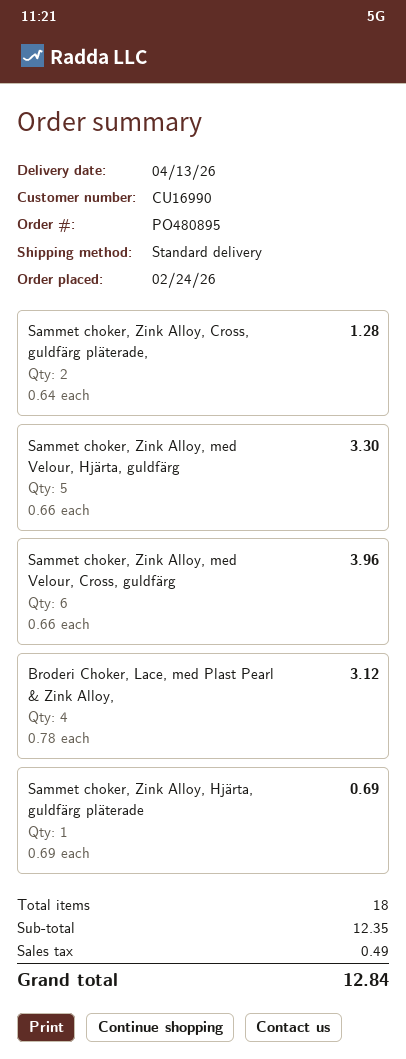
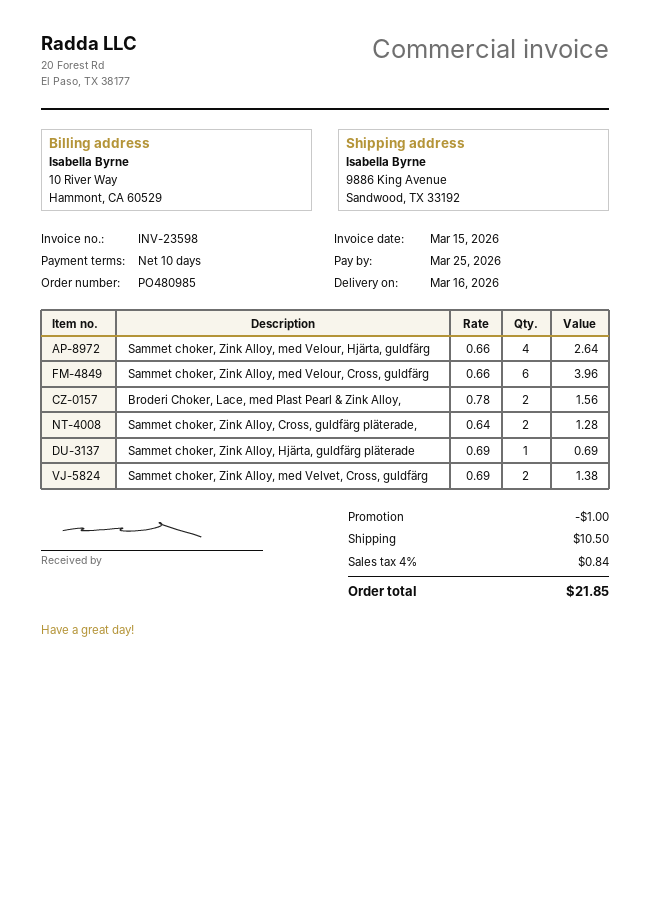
order number: PO480895 -> PO480985
delivery date: 2026-04-13 -> 2026-03-16
Sammet choker, Zink Alloy, med Velour, Hjärta, guldfärg: 5 x 0.66 = 3.30 -> 4 x 0.66 = 2.64
Broderi Choker, Lace, med Plast Pearl & Zink Alloy,: 4 x 0.78 = 3.12 -> 2 x 0.78 = 1.56
Sammet choker, Zink Alloy, med Velvet, Cross, guldfärg: none -> 2 x 0.69 = 1.38
discount: none -> 1.00
shipping: none -> 10.50
tax: 0.49 -> 0.84
total: 12.84 -> 21.85

